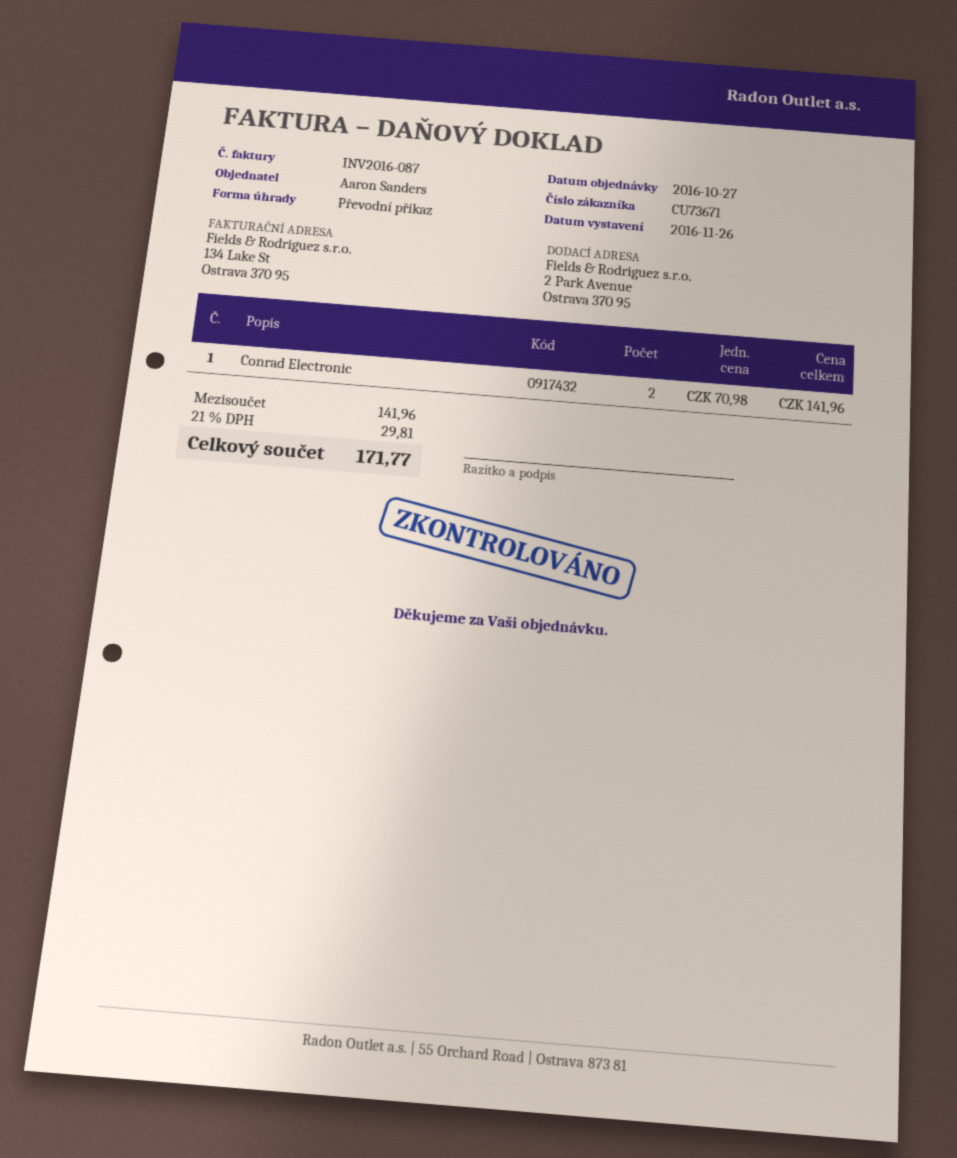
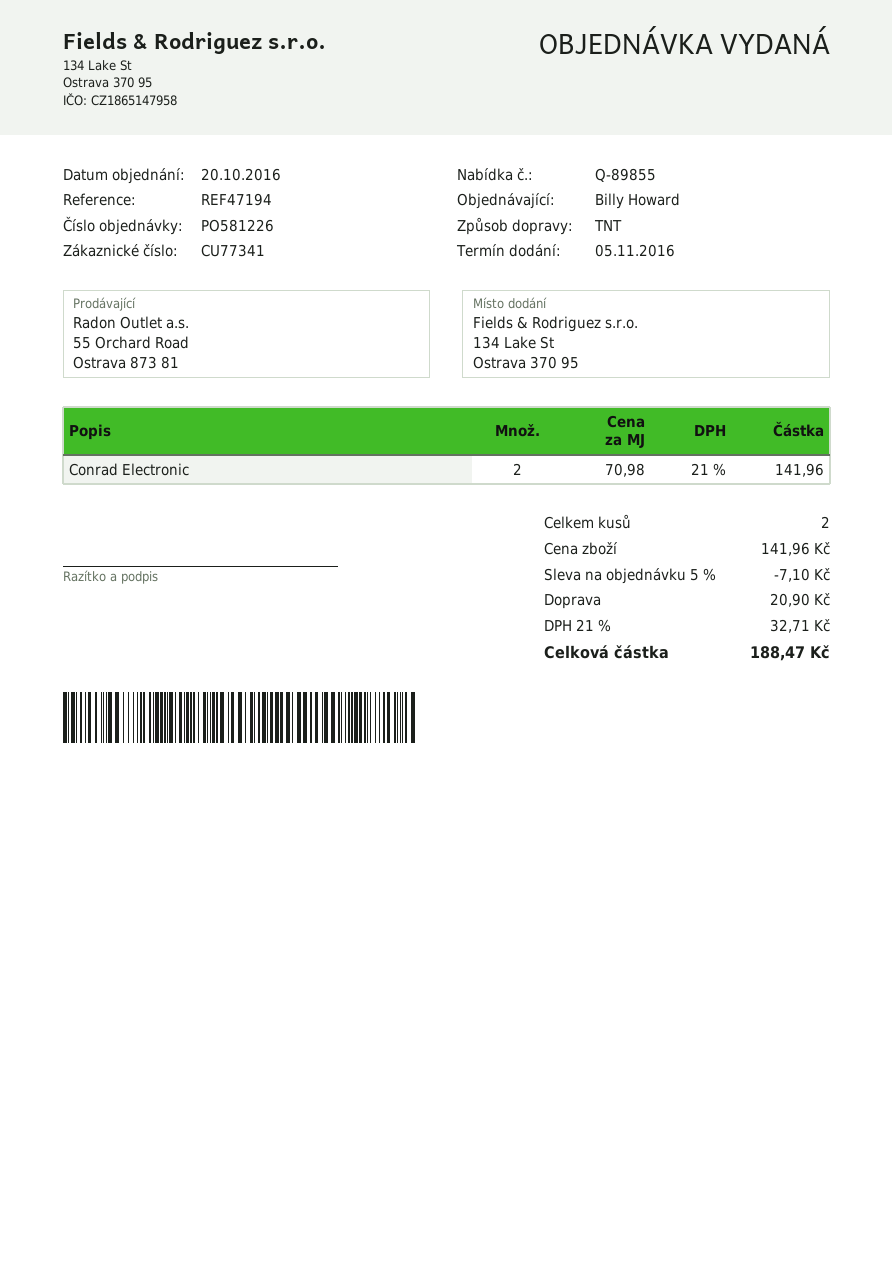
order date: 2016-10-27 -> 2016-10-20
customer number: CU73671 -> CU77341
ordered by: Aaron Sanders -> Billy Howard
ship to: 2 Park Avenue, Ostrava 370 95 -> 134 Lake St, Ostrava 370 95
discount: none -> 5% = 7.10
shipping: none -> 20.90
tax: 21% = 29.81 -> 21% = 32.71
total: 171.77 -> 188.47

